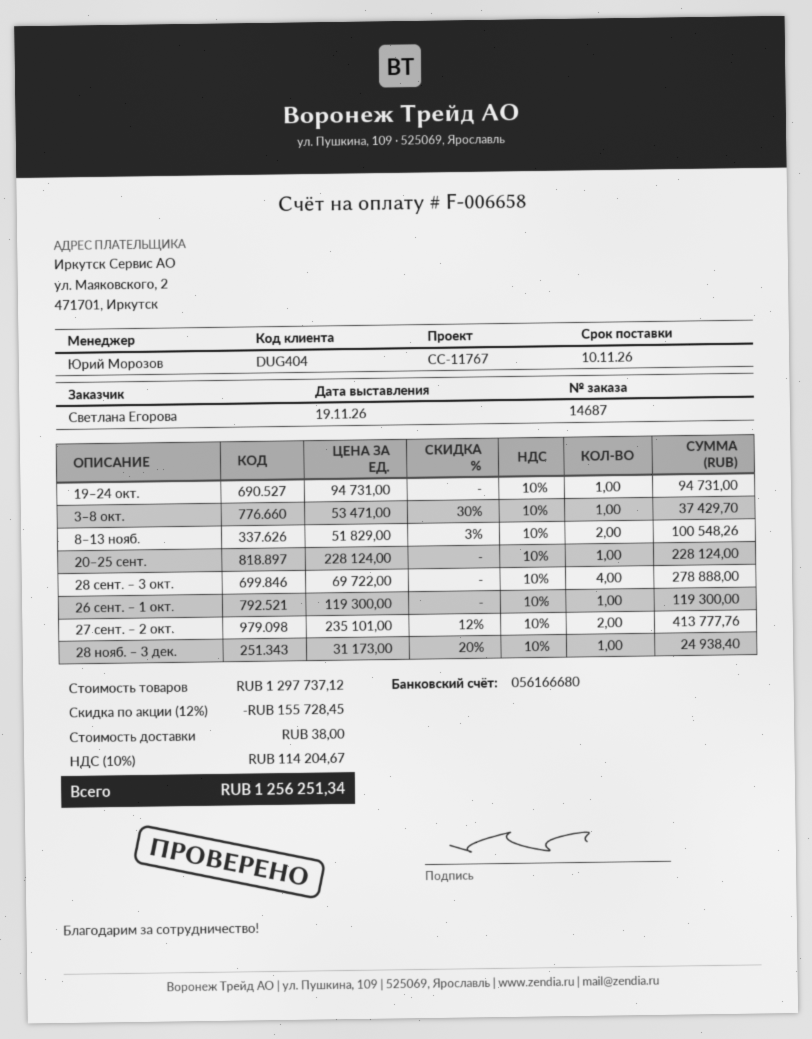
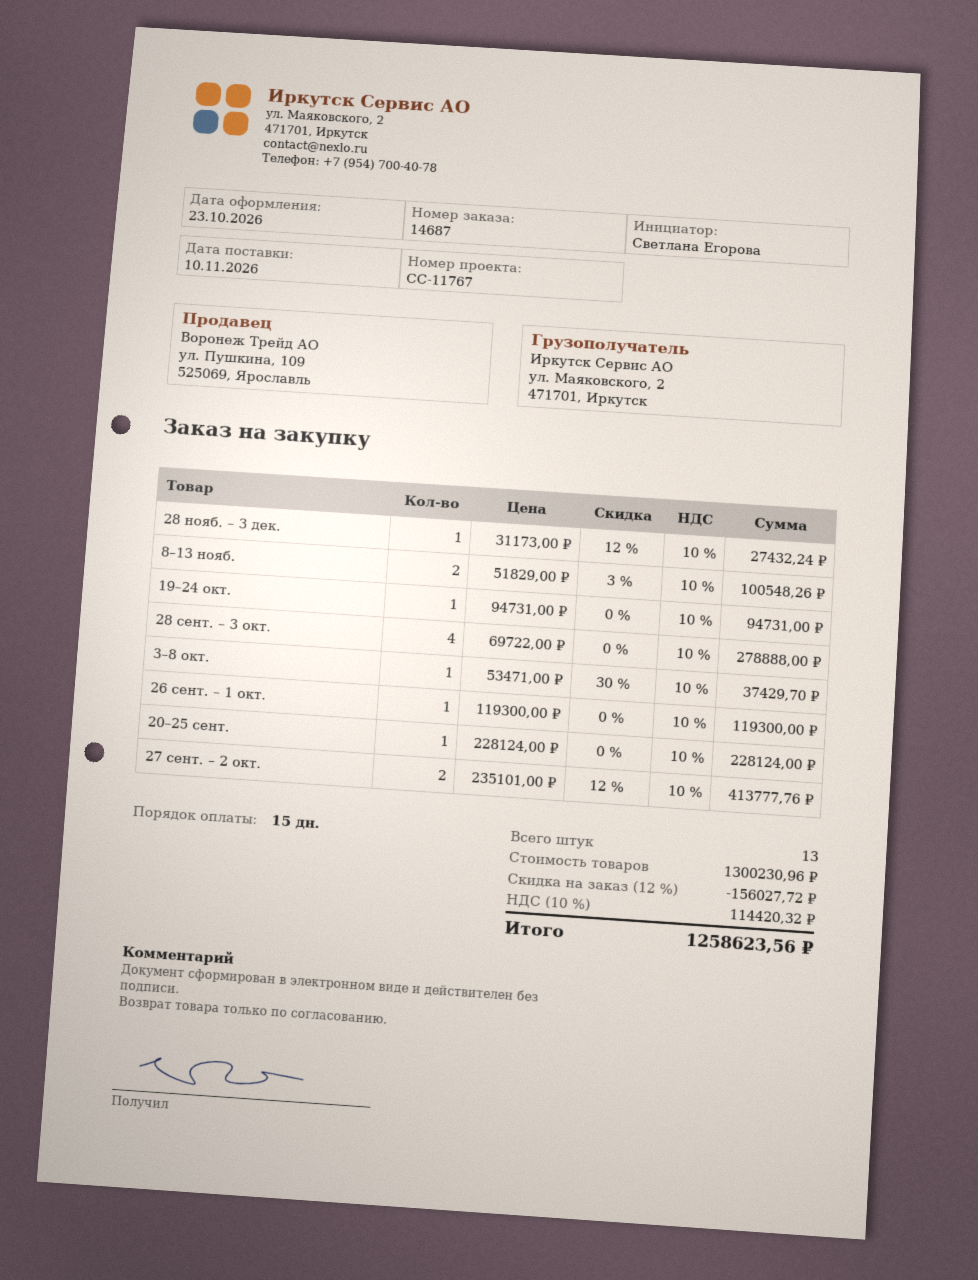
28 нояб. – 3 дек.: 1 x 31173.00 - 20% = 24938.40 -> 1 x 31173.00 - 12% = 27432.24
subtotal: 1297737.12 -> 1300230.96
discount: 12% = 155728.45 -> 12% = 156027.72
shipping: 38.00 -> none
tax: 10% = 114204.67 -> 10% = 114420.32
total: 1256251.34 -> 1258623.56

